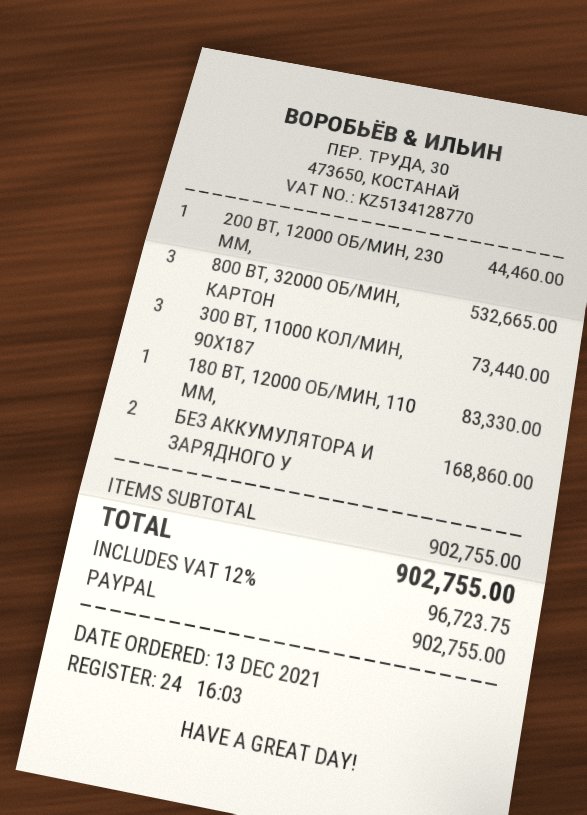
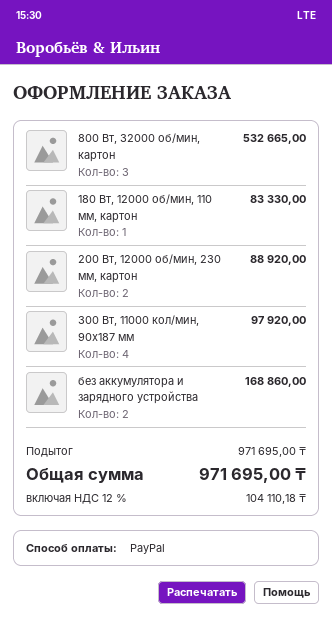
200 ВТ, 12000 ОБ/МИН, 230 ММ,: 1 for 44460.00 -> 2 for 88920.00
300 ВТ, 11000 КОЛ/МИН, 90Х187: 3 for 73440.00 -> 4 for 97920.00
subtotal: 902755.00 -> 971695.00
tax: 12% = 96723.75 -> 12% = 104110.18
total: 902755.00 -> 971695.00

